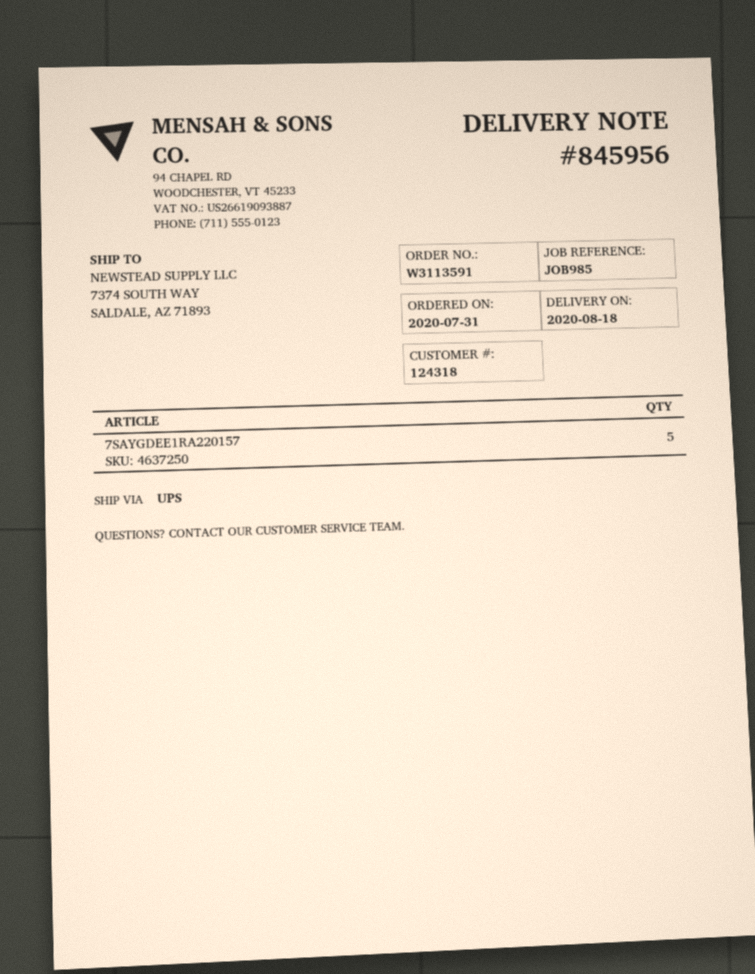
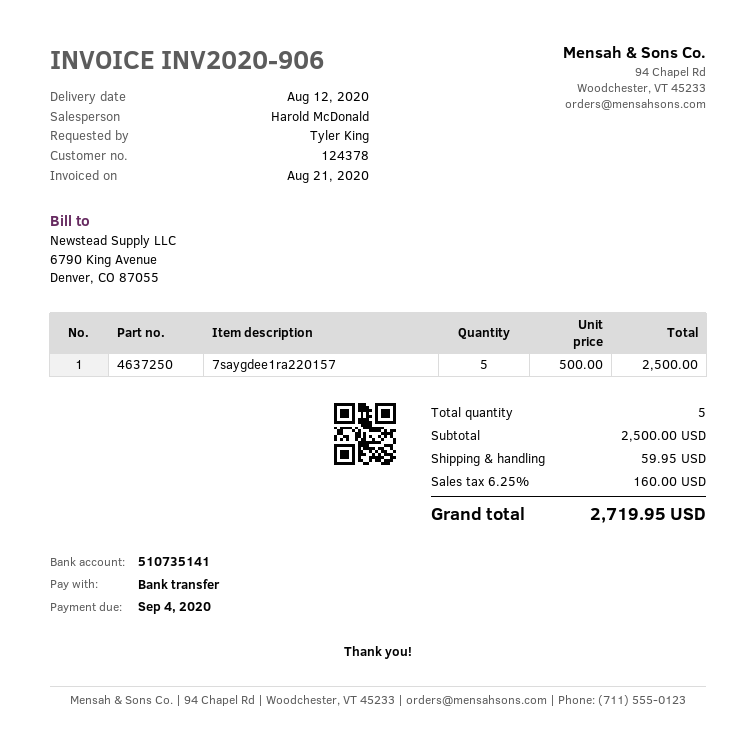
delivery date: 2020-08-18 -> 2020-08-12
customer number: 124318 -> 124378

